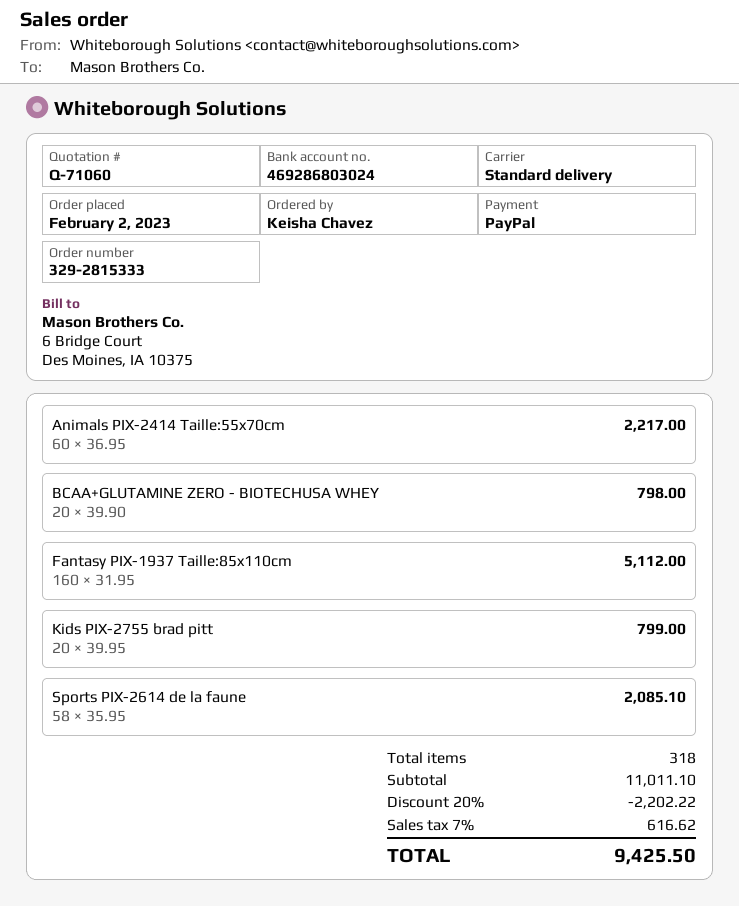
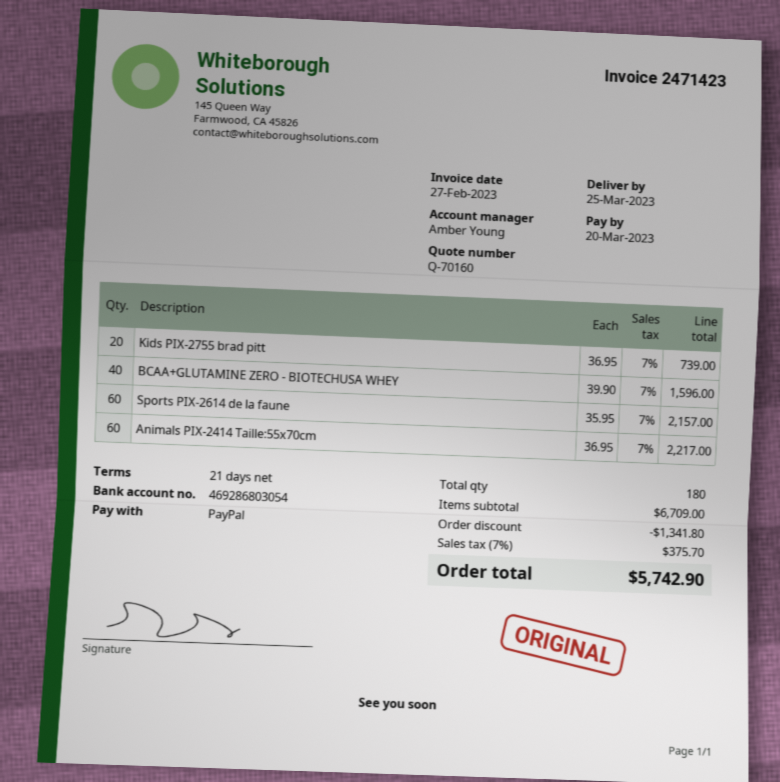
quote number: Q-71060 -> Q-70160
bank account: 469286803024 -> 469286803054
BCAA+GLUTAMINE ZERO - BIOTECHUSA WHEY: 20 x 39.90 = 798.00 -> 40 x 39.90 = 1596.00
Fantasy PIX-1937 Taille:85x110cm: 160 x 31.95 = 5112.00 -> none
Kids PIX-2755 brad pitt: 20 x 39.95 = 799.00 -> 20 x 36.95 = 739.00
Sports PIX-2614 de la faune: 58 x 35.95 = 2085.10 -> 60 x 35.95 = 2157.00
total quantity: 318 -> 180
subtotal: 11011.10 -> 6709.00
discount: 2202.22 -> 1341.80
tax: 7% = 616.62 -> 7% = 375.70
total: 9425.50 -> 5742.90

